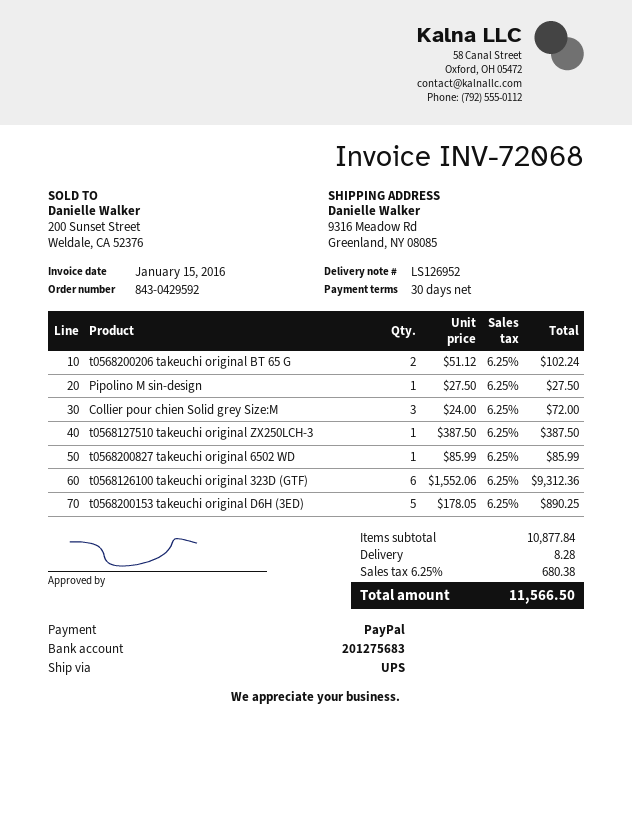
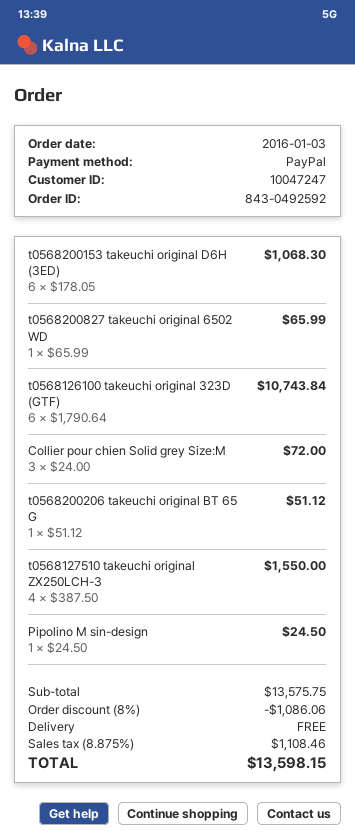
order number: 843-0429592 -> 843-0492592
t0568200206 takeuchi original BT 65 G: 2 x 51.12 = 102.24 -> 1 x 51.12 = 51.12
Pipolino M sin-design: 1 x 27.50 = 27.50 -> 1 x 24.50 = 24.50
t0568127510 takeuchi original ZX250LCH-3: 1 x 387.50 = 387.50 -> 4 x 387.50 = 1550.00
t0568200827 takeuchi original 6502 WD: 1 x 85.99 = 85.99 -> 1 x 65.99 = 65.99
t0568126100 takeuchi original 323D (GTF): 6 x 1552.06 = 9312.36 -> 6 x 1790.64 = 10743.84
t0568200153 takeuchi original D6H (3ED): 5 x 178.05 = 890.25 -> 6 x 178.05 = 1068.30
subtotal: 10877.84 -> 13575.75
discount: none -> 8% = 1086.06
shipping: 8.28 -> 0.00
tax: 6.25% = 680.38 -> 8.875% = 1108.46
total: 11566.50 -> 13598.15

